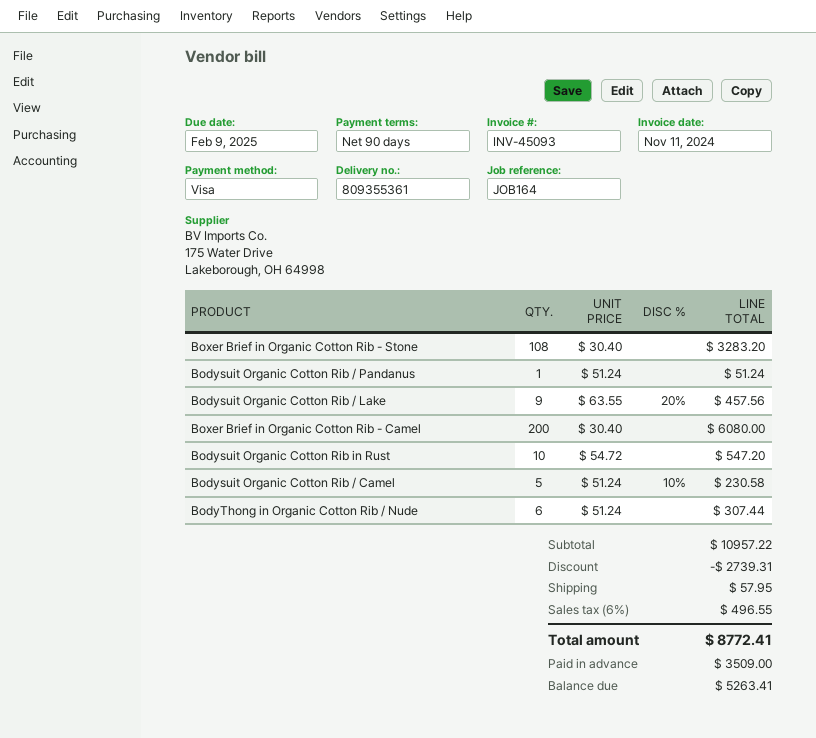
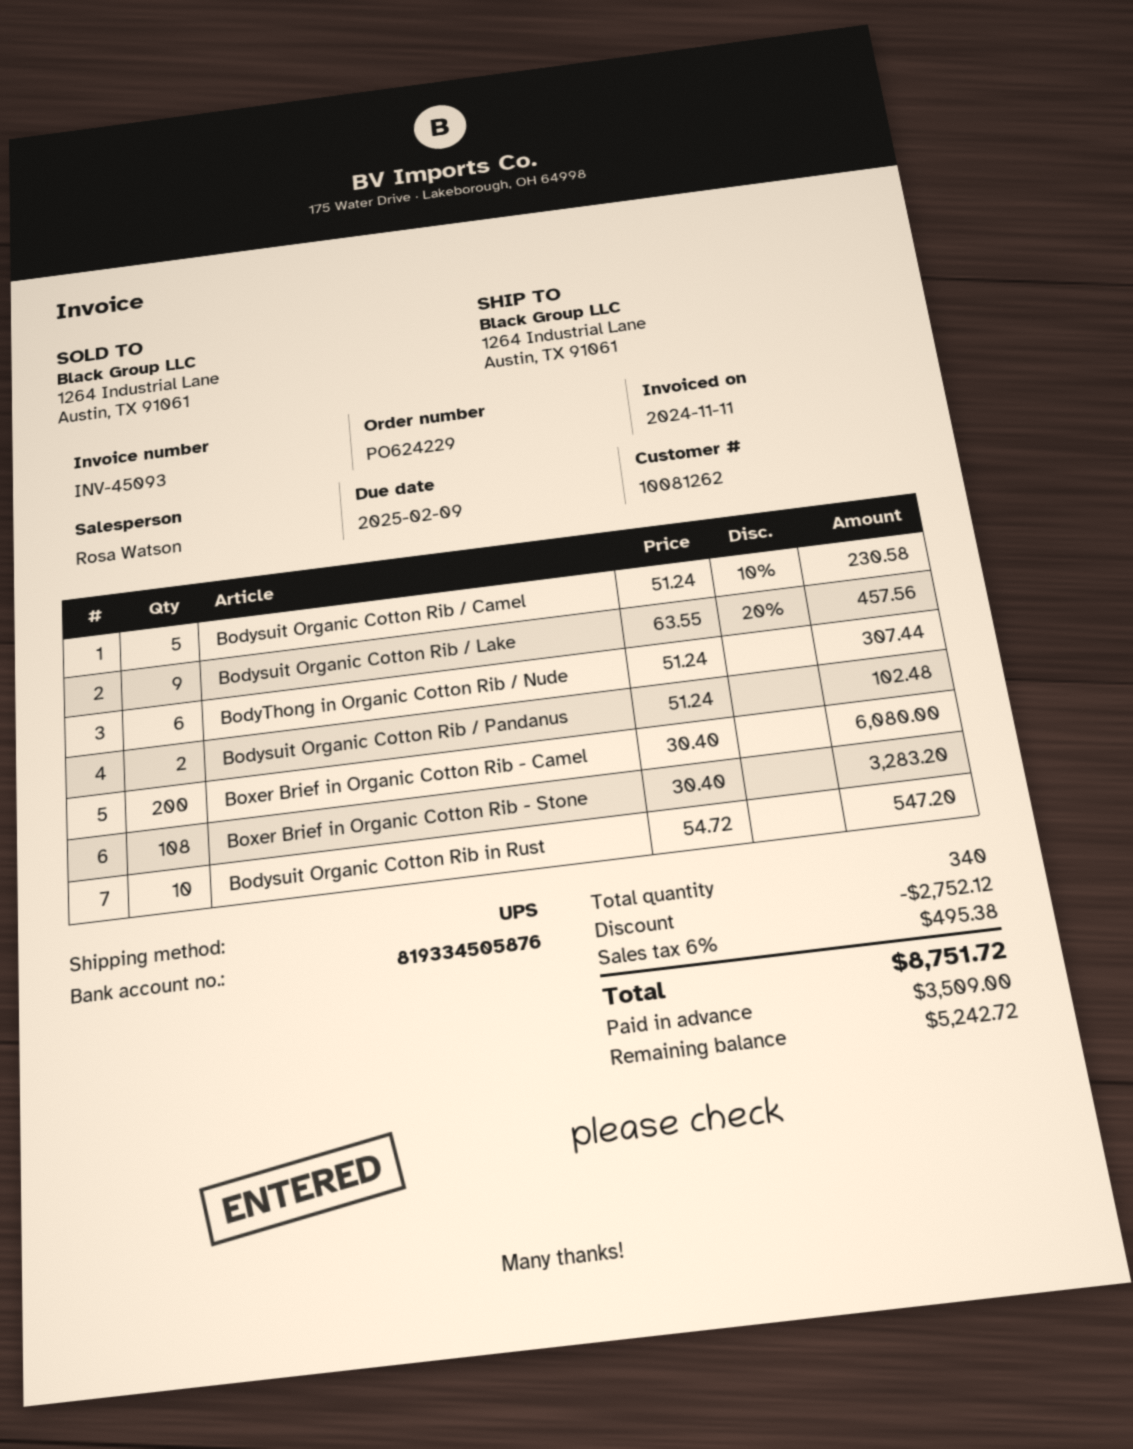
Bodysuit Organic Cotton Rib / Pandanus: 1 x 51.24 = 51.24 -> 2 x 51.24 = 102.48
discount: 2739.31 -> 2752.12
shipping: 57.95 -> none
tax: 6% = 496.55 -> 6% = 495.38
total: 8772.41 -> 8751.72
balance: 5263.41 -> 5242.72

